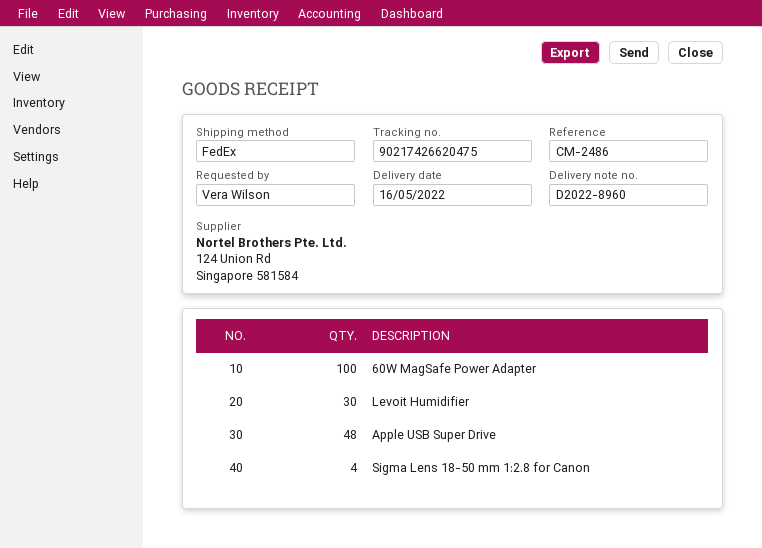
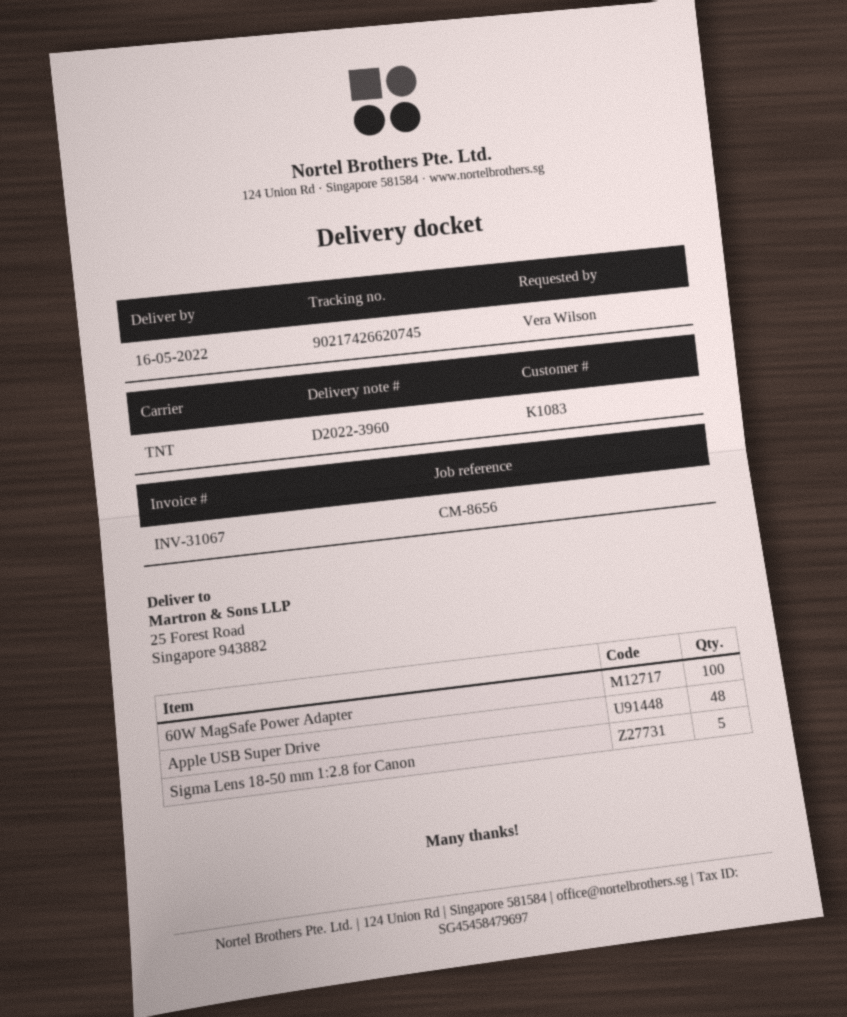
delivery note number: D2022-8960 -> D2022-3960
reference: CM-2486 -> CM-8656
shipping method: FedEx -> TNT
tracking number: 90217426620475 -> 90217426620745
Levoit Humidifier: 30 -> none
Sigma Lens 18-50 mm 1:2.8 for Canon: 4 -> 5

